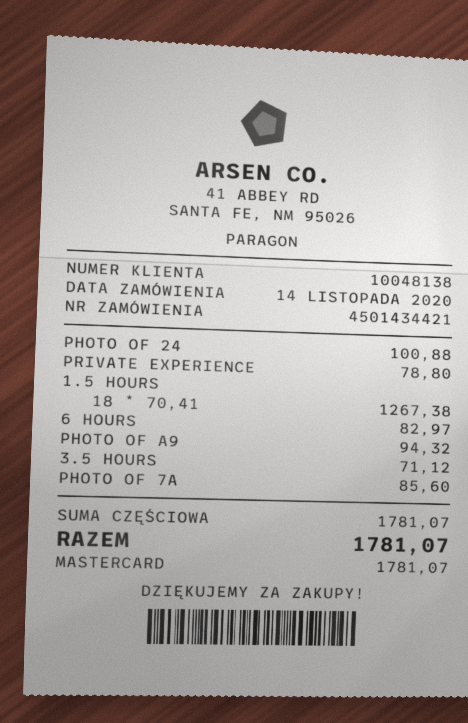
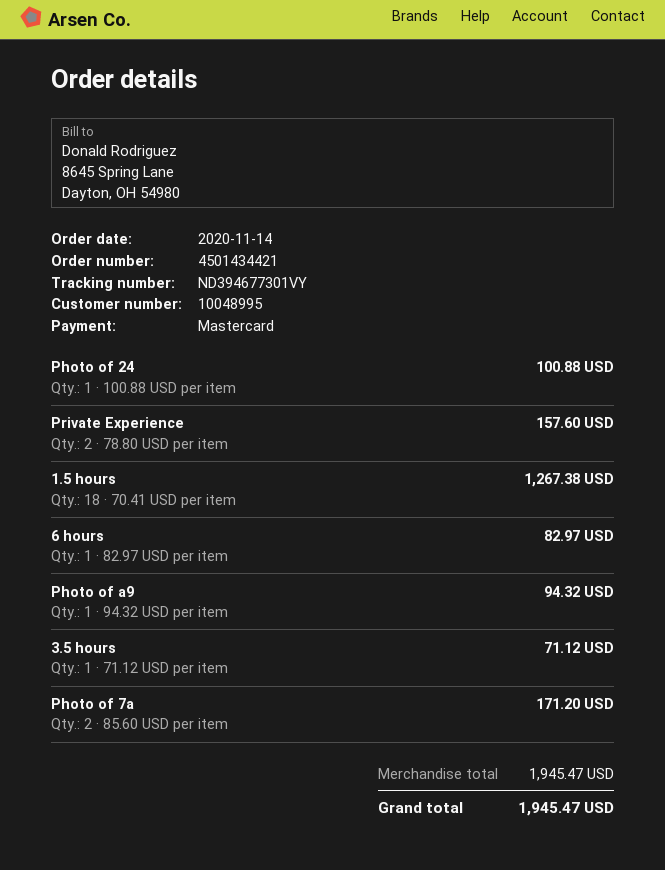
customer number: 10048138 -> 10048995
PRIVATE EXPERIENCE: 1 x 78.80 = 78.80 -> 2 x 78.80 = 157.60
PHOTO OF 7A: 1 x 85.60 = 85.60 -> 2 x 85.60 = 171.20
subtotal: 1781.07 -> 1945.47
total: 1781.07 -> 1945.47

